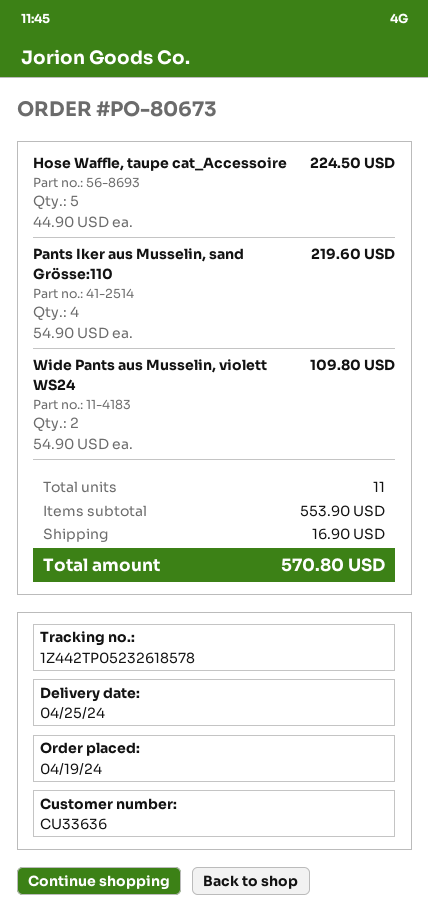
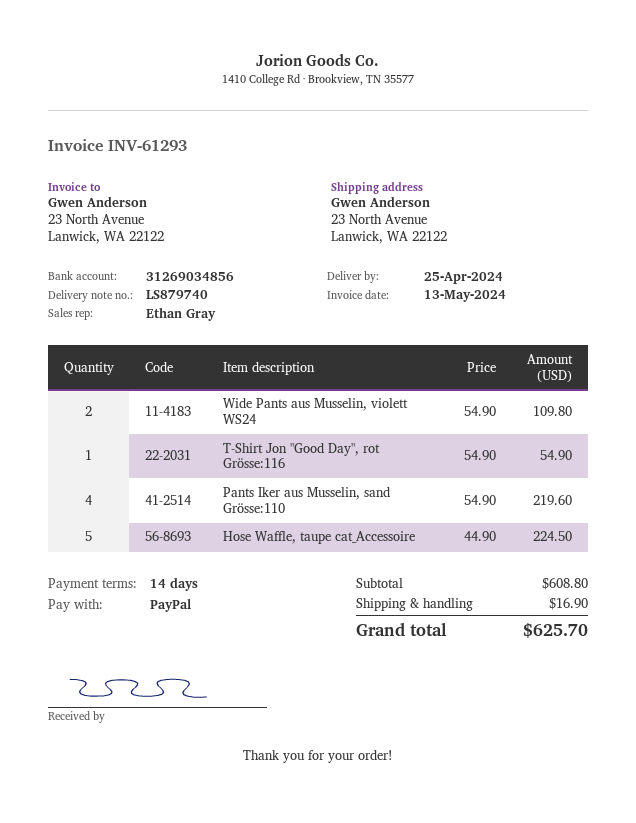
T-Shirt Jon "Good Day", rot Grösse:116: none -> 1 x 54.90 = 54.90
subtotal: 553.90 -> 608.80
total: 570.80 -> 625.70

